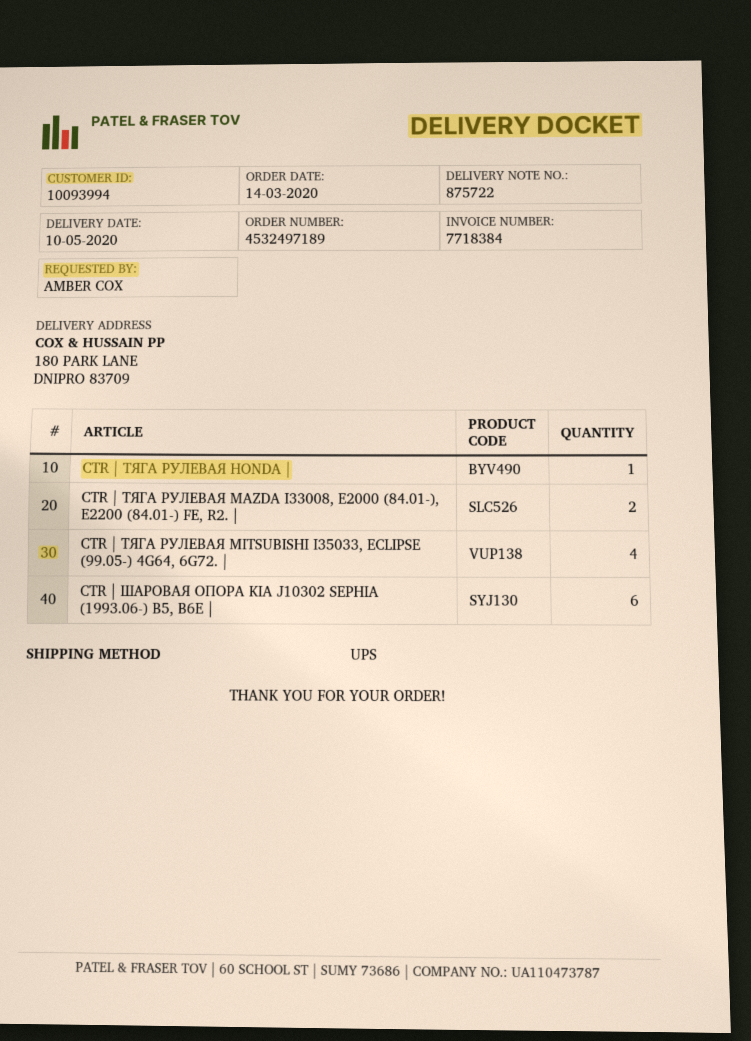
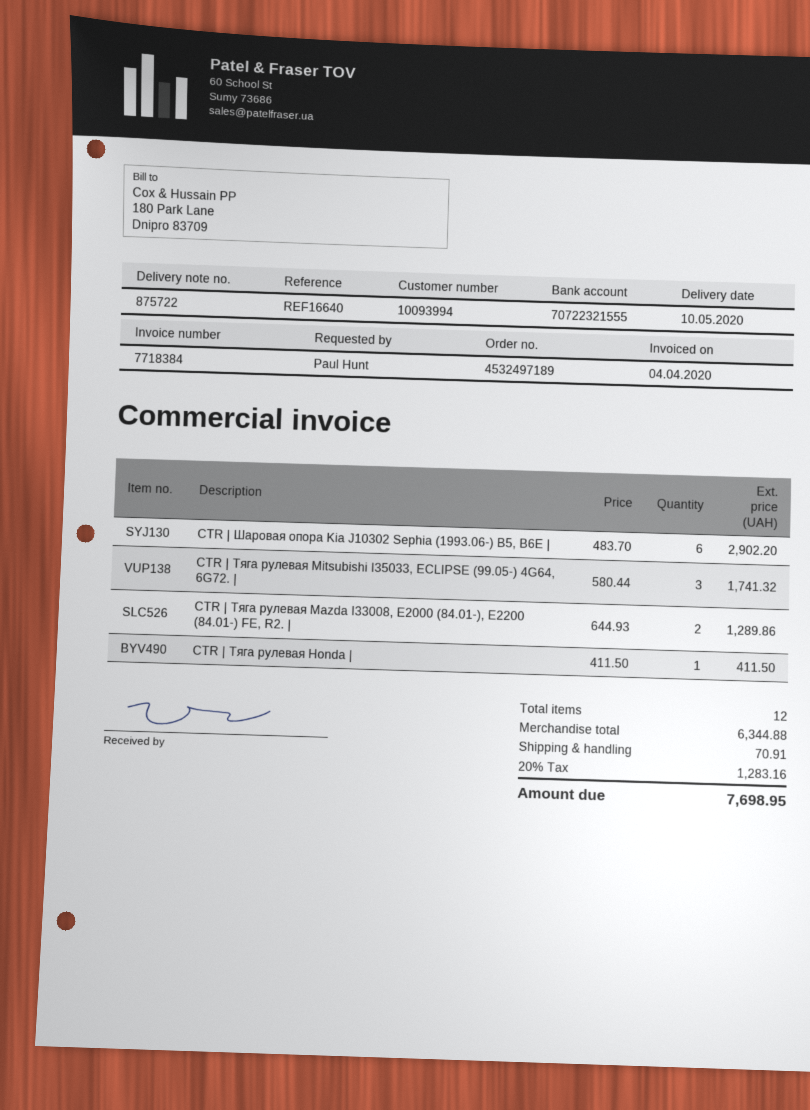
ordered by: AMBER COX -> Paul Hunt
CTR | ТЯГА РУЛЕВАЯ MITSUBISHI I35033, ECLIPSE (99.05-) 4G64, 6G72. |: 4 -> 3

